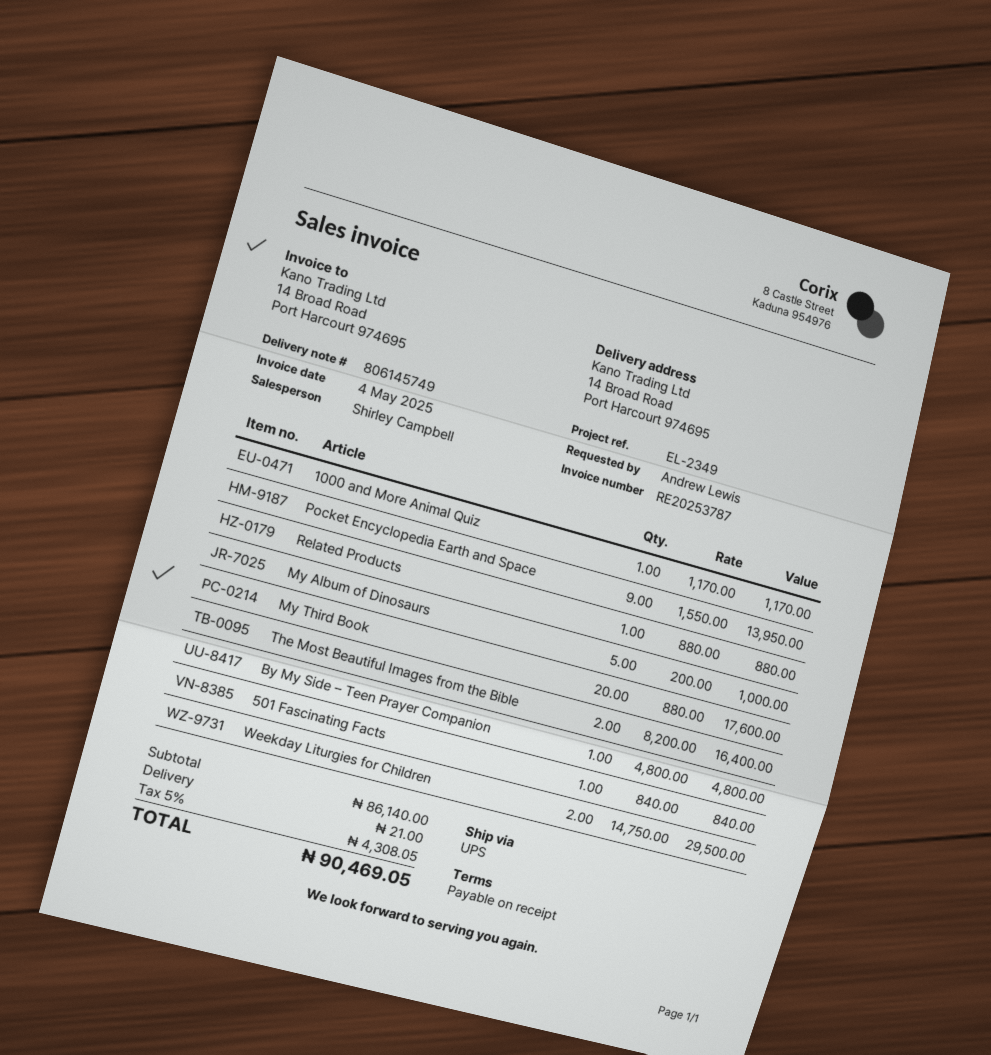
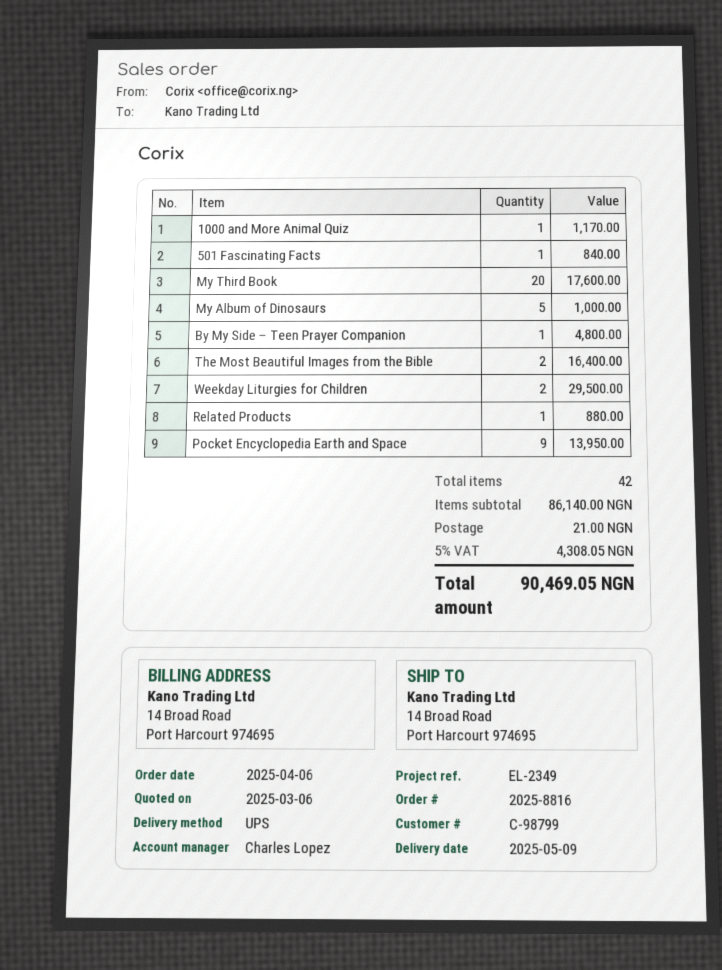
sales rep: Shirley Campbell -> Charles Lopez

